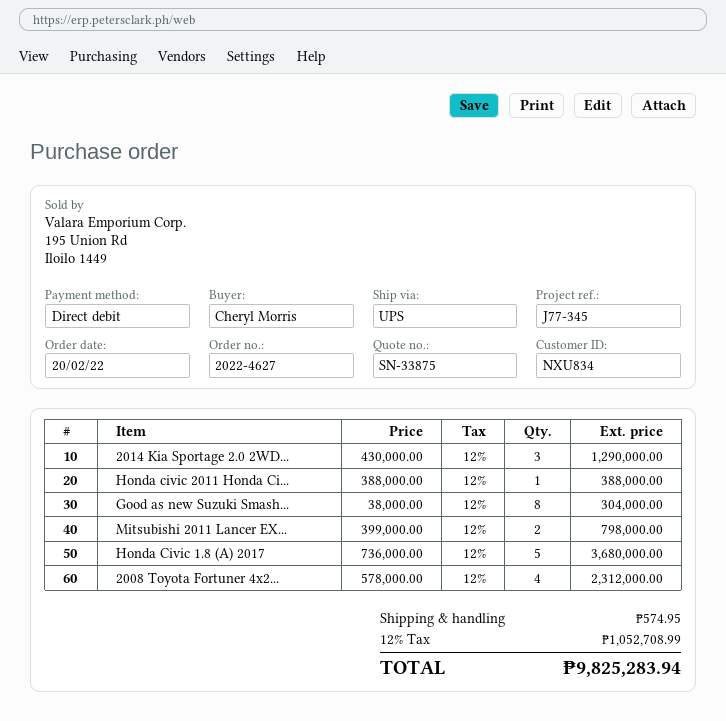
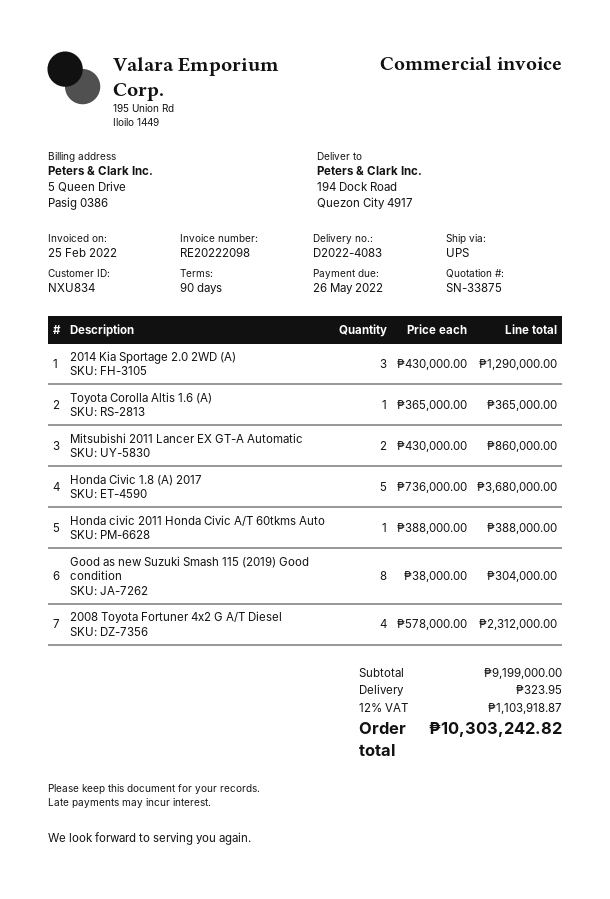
Mitsubishi 2011 Lancer EX...: 2 x 399000.00 = 798000.00 -> 2 x 430000.00 = 860000.00
Toyota Corolla Altis 1.6 (A): none -> 1 x 365000.00 = 365000.00
shipping: 574.95 -> 323.95
tax: 12% = 1052708.99 -> 12% = 1103918.87
total: 9825283.94 -> 10303242.82

